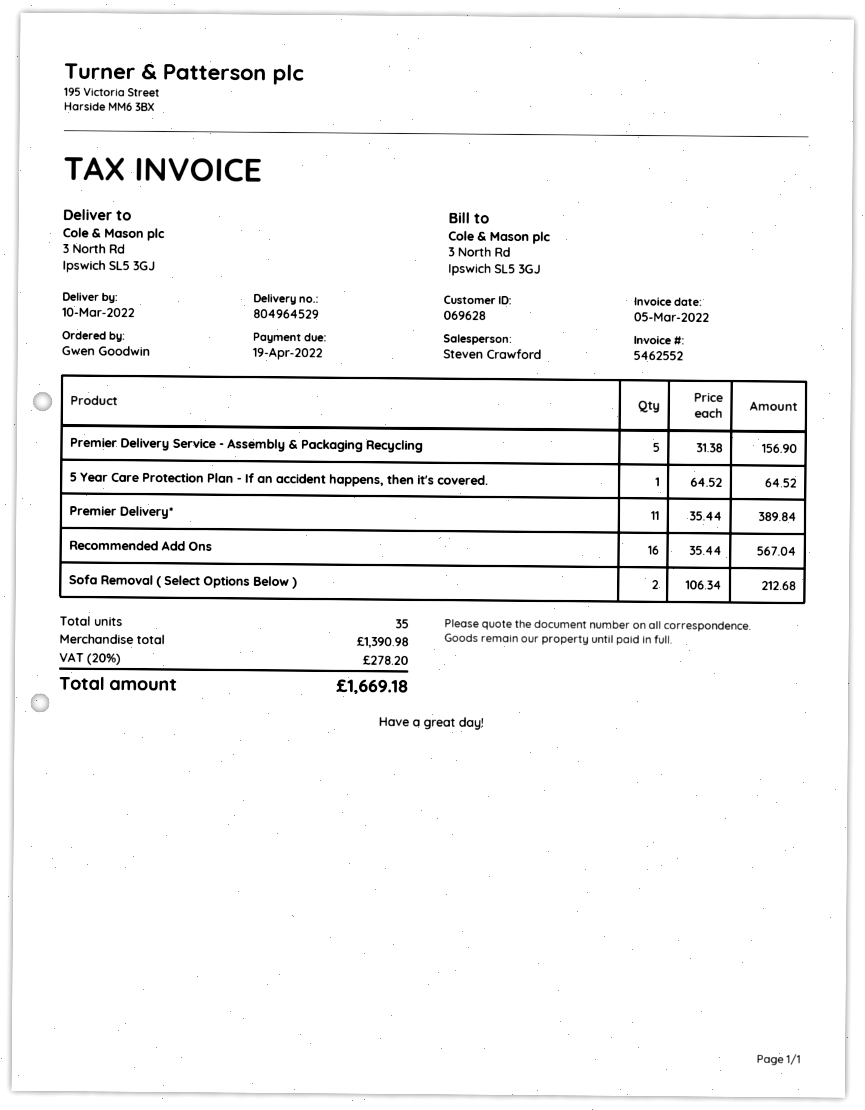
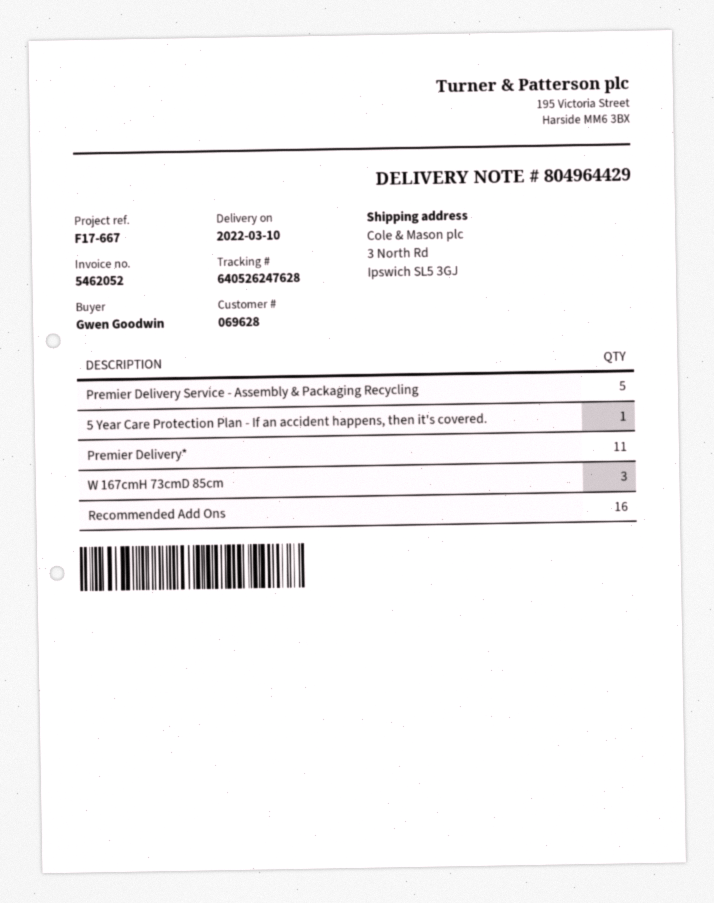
delivery note number: 804964529 -> 804964429
invoice number: 5462552 -> 5462052
Sofa Removal ( Select Options Below ): 2 -> none
W 167cmH 73cmD 85cm: none -> 3

